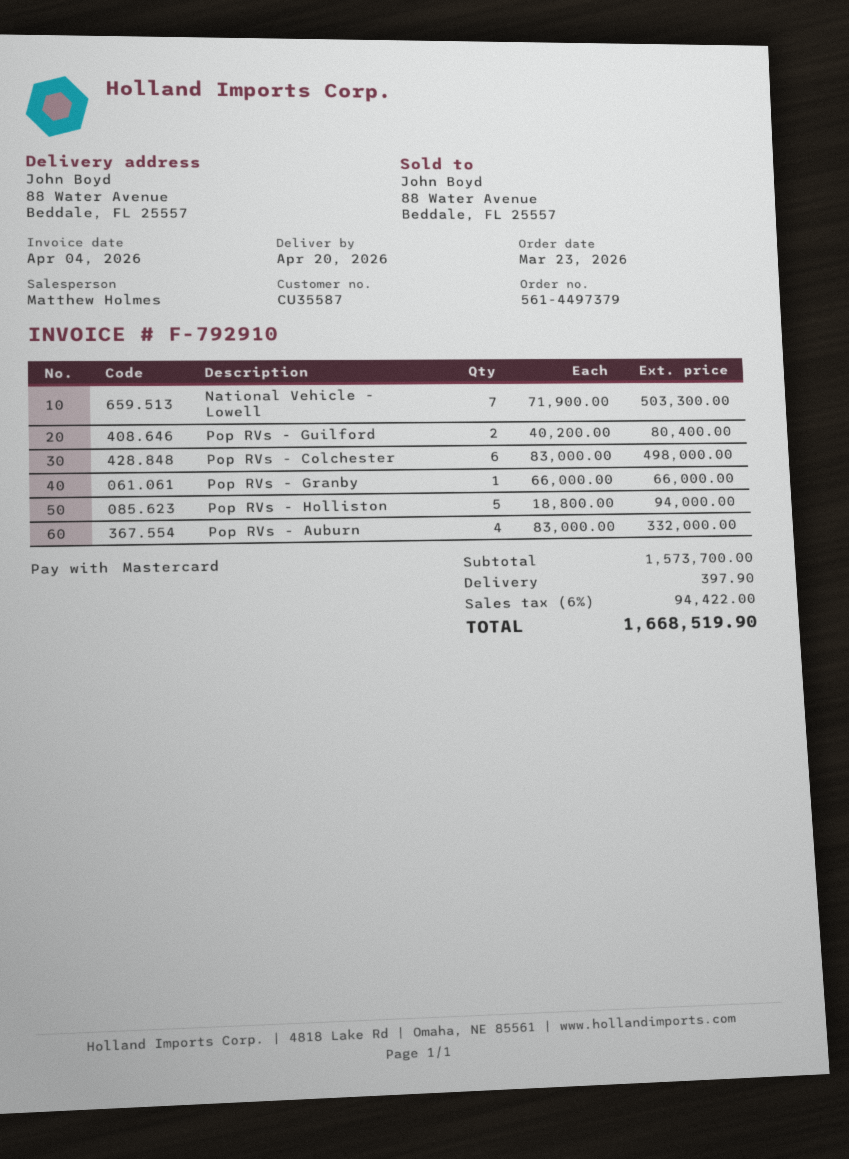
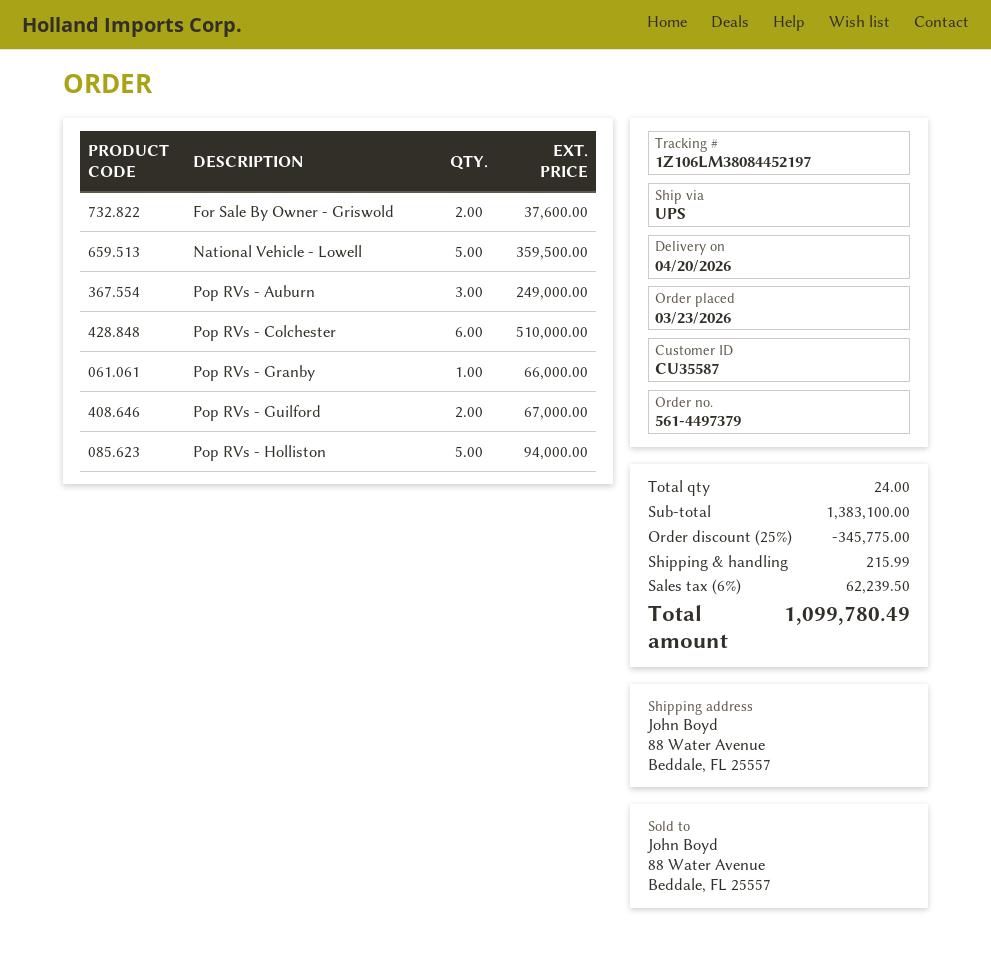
National Vehicle - Lowell: 7 for 503300.00 -> 5 for 359500.00
Pop RVs - Guilford: 2 for 80400.00 -> 2 for 67000.00
Pop RVs - Colchester: 6 for 498000.00 -> 6 for 510000.00
Pop RVs - Auburn: 4 for 332000.00 -> 3 for 249000.00
For Sale By Owner - Griswold: none -> 2 for 37600.00
subtotal: 1573700.00 -> 1383100.00
discount: none -> 25% = 345775.00
shipping: 397.90 -> 215.99
tax: 6% = 94422.00 -> 6% = 62239.50
total: 1668519.90 -> 1099780.49

